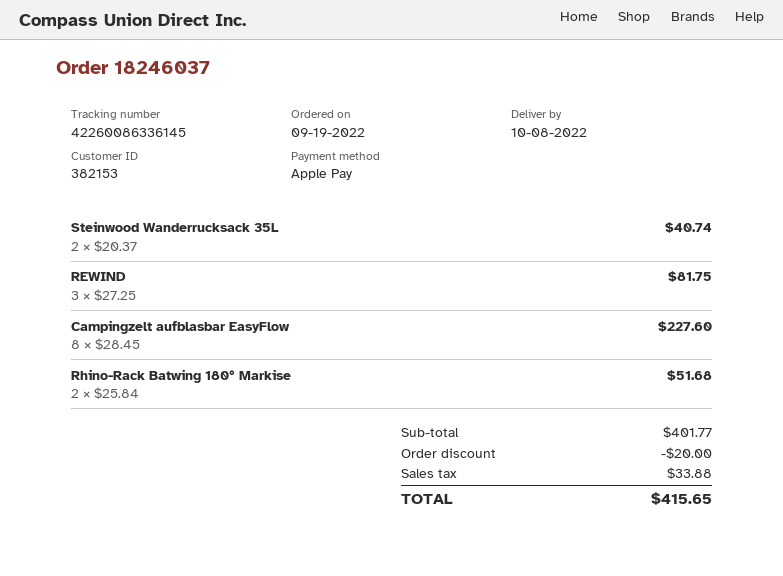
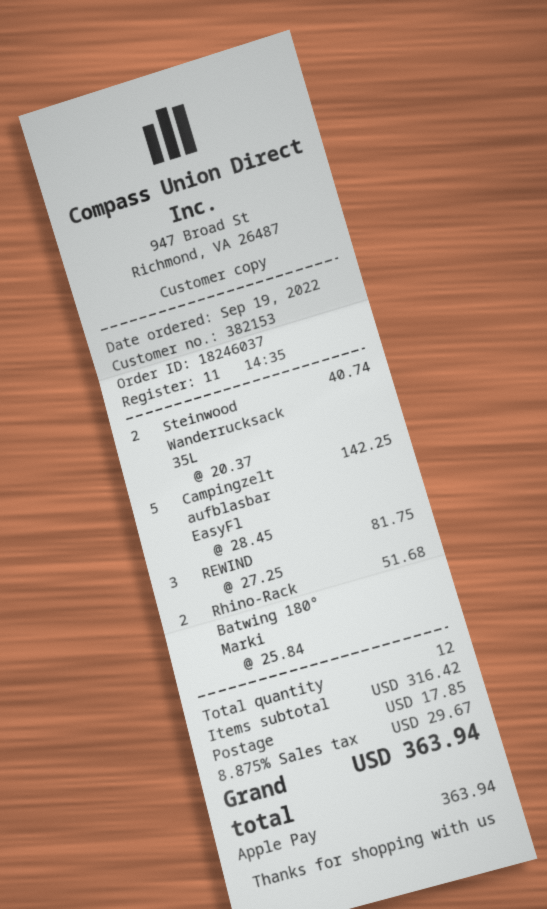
Campingzelt aufblasbar EasyFlow: 8 x 28.45 = 227.60 -> 5 x 28.45 = 142.25
subtotal: 401.77 -> 316.42
discount: 20.00 -> none
shipping: none -> 17.85
tax: 33.88 -> 29.67
total: 415.65 -> 363.94

